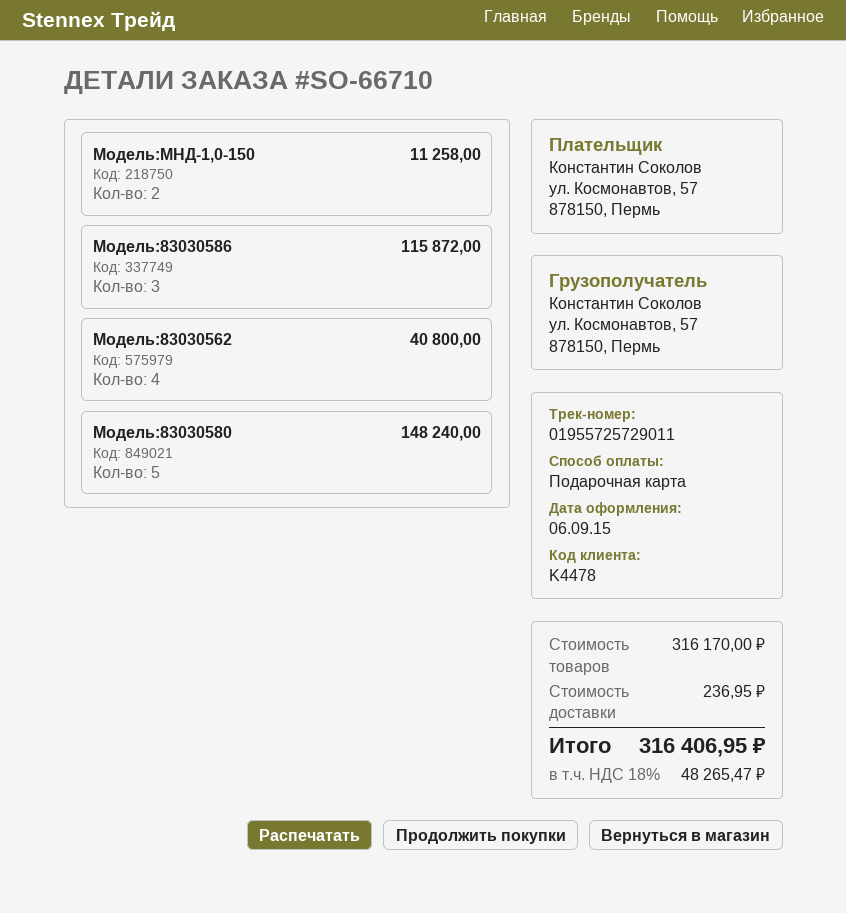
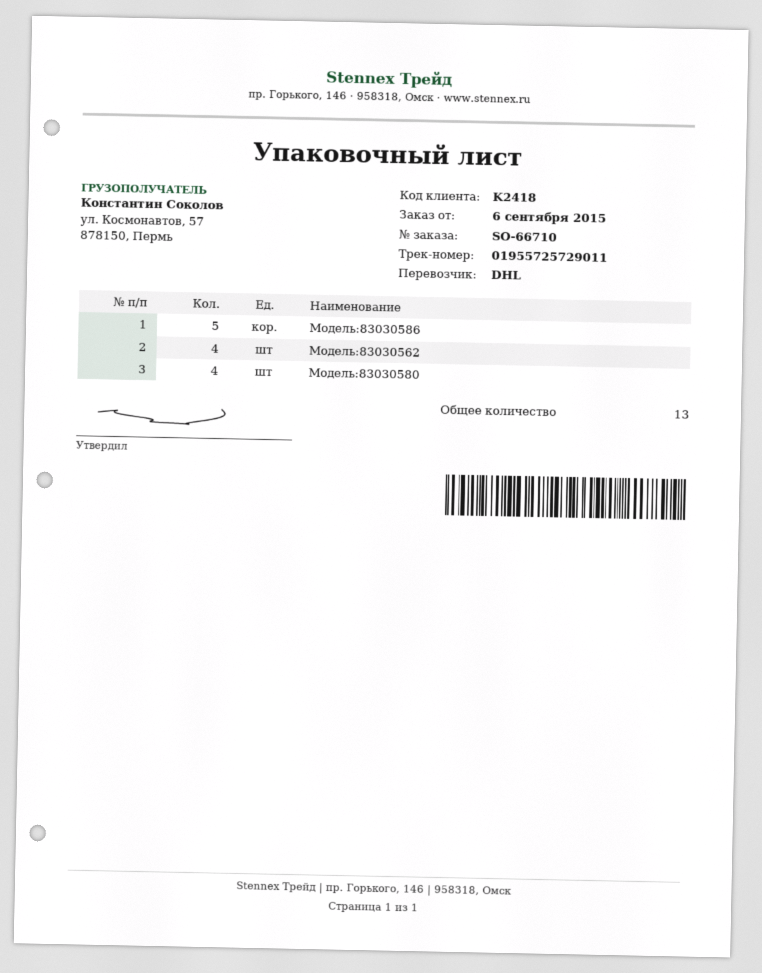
customer number: K4478 -> K2418
Модель:МНД-1,0-150: 2 -> none
Модель:83030586: 3 -> 5
Модель:83030580: 5 -> 4

